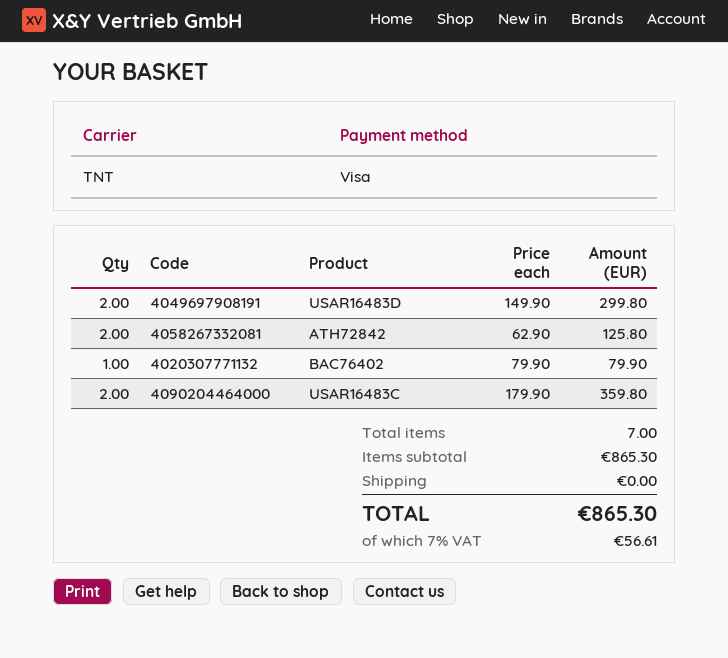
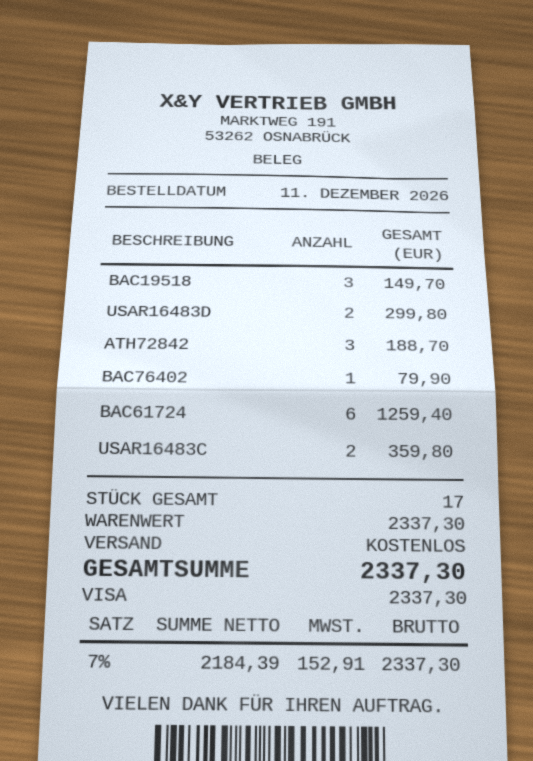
ATH72842: 2 for 125.80 -> 3 for 188.70
BAC19518: none -> 3 for 149.70
BAC61724: none -> 6 for 1259.40
total quantity: 7 -> 17
subtotal: 865.30 -> 2337.30
tax: 7% = 56.61 -> 7% = 152.91
total: 865.30 -> 2337.30

